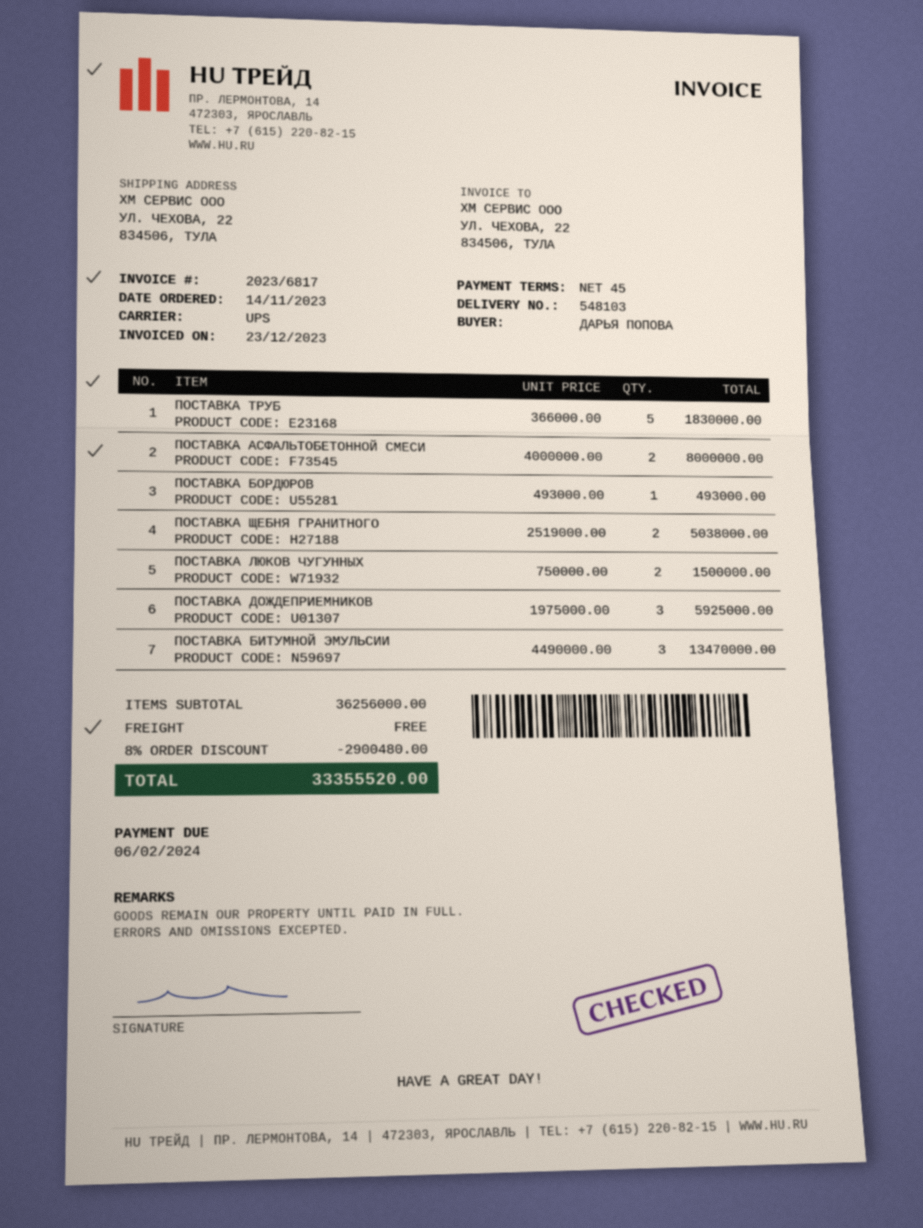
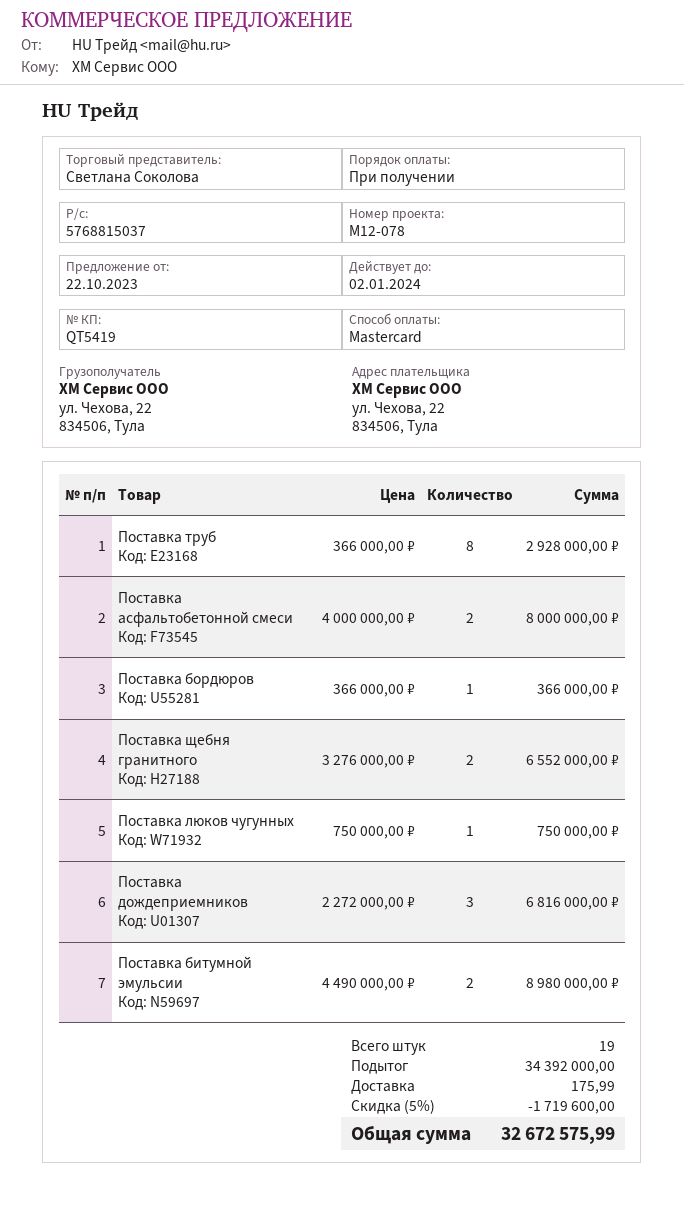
payment terms: 45 days -> on receipt
ПОСТАВКА ТРУБ: 5 x 366000.00 = 1830000.00 -> 8 x 366000.00 = 2928000.00
ПОСТАВКА БОРДЮРОВ: 1 x 493000.00 = 493000.00 -> 1 x 366000.00 = 366000.00
ПОСТАВКА ЩЕБНЯ ГРАНИТНОГО: 2 x 2519000.00 = 5038000.00 -> 2 x 3276000.00 = 6552000.00
ПОСТАВКА ЛЮКОВ ЧУГУННЫХ: 2 x 750000.00 = 1500000.00 -> 1 x 750000.00 = 750000.00
ПОСТАВКА ДОЖДЕПРИЕМНИКОВ: 3 x 1975000.00 = 5925000.00 -> 3 x 2272000.00 = 6816000.00
ПОСТАВКА БИТУМНОЙ ЭМУЛЬСИИ: 3 x 4490000.00 = 13470000.00 -> 2 x 4490000.00 = 8980000.00
subtotal: 36256000.00 -> 34392000.00
discount: 8% = 2900480.00 -> 5% = 1719600.00
shipping: 0.00 -> 175.99
total: 33355520.00 -> 32672575.99

